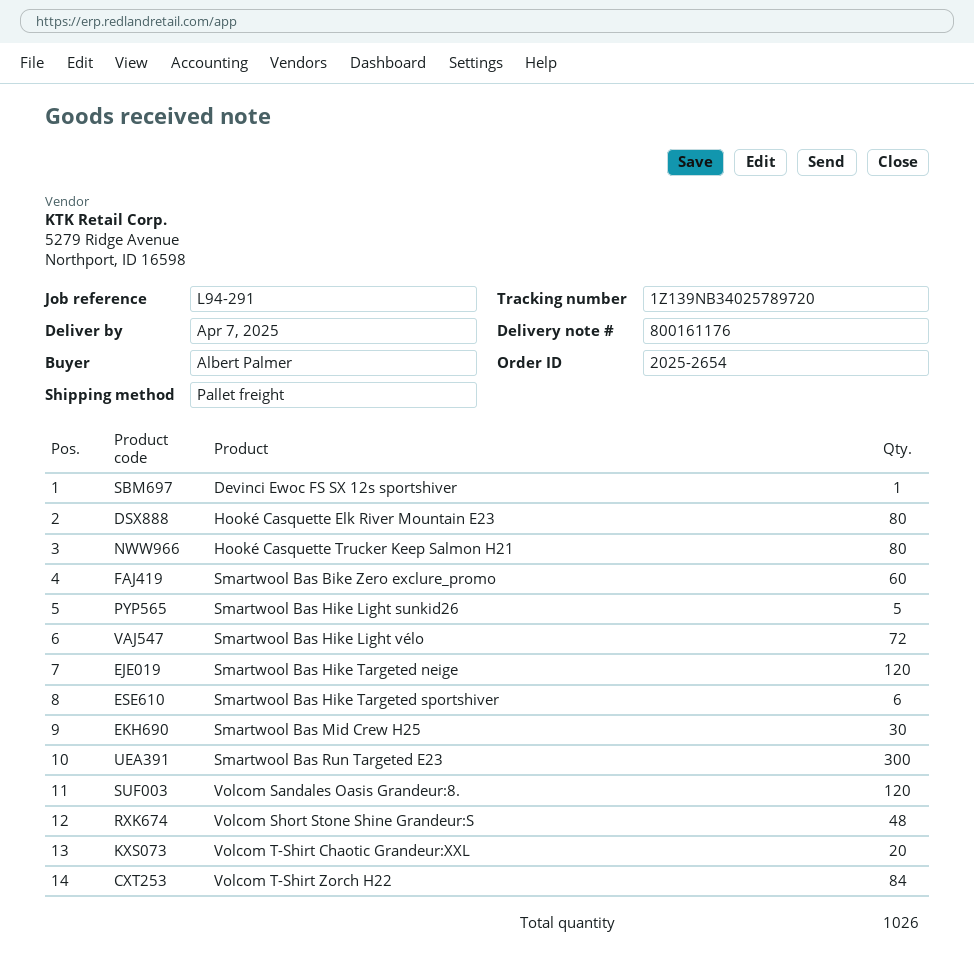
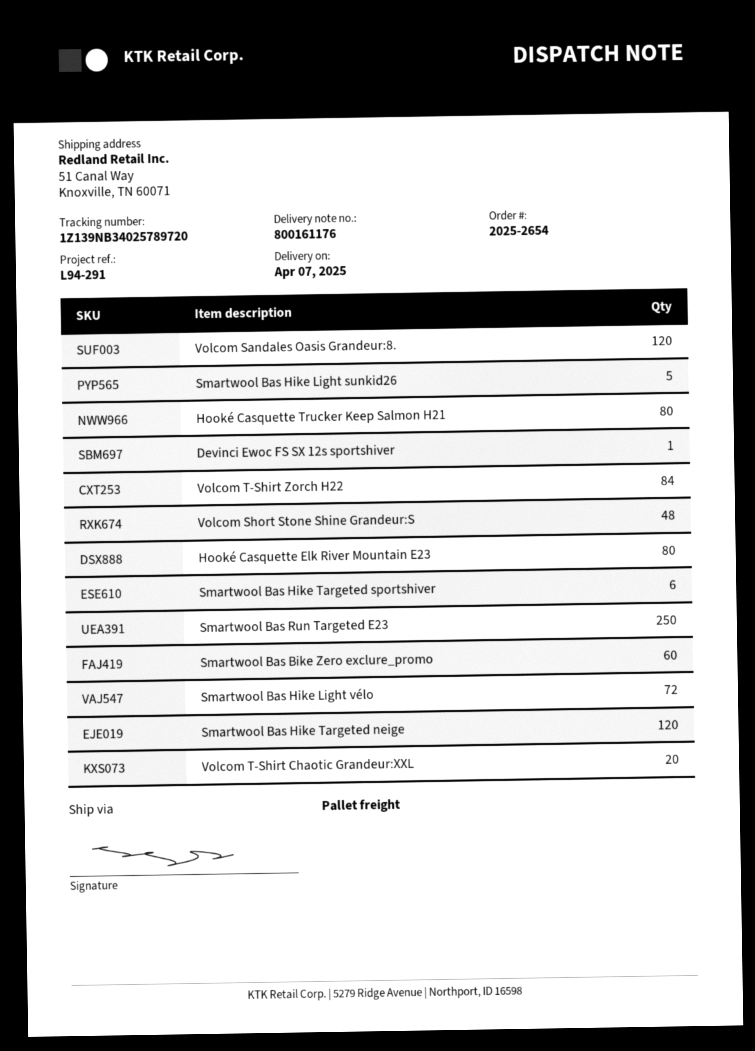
Smartwool Bas Mid Crew H25: 30 -> none
Smartwool Bas Run Targeted E23: 300 -> 250

